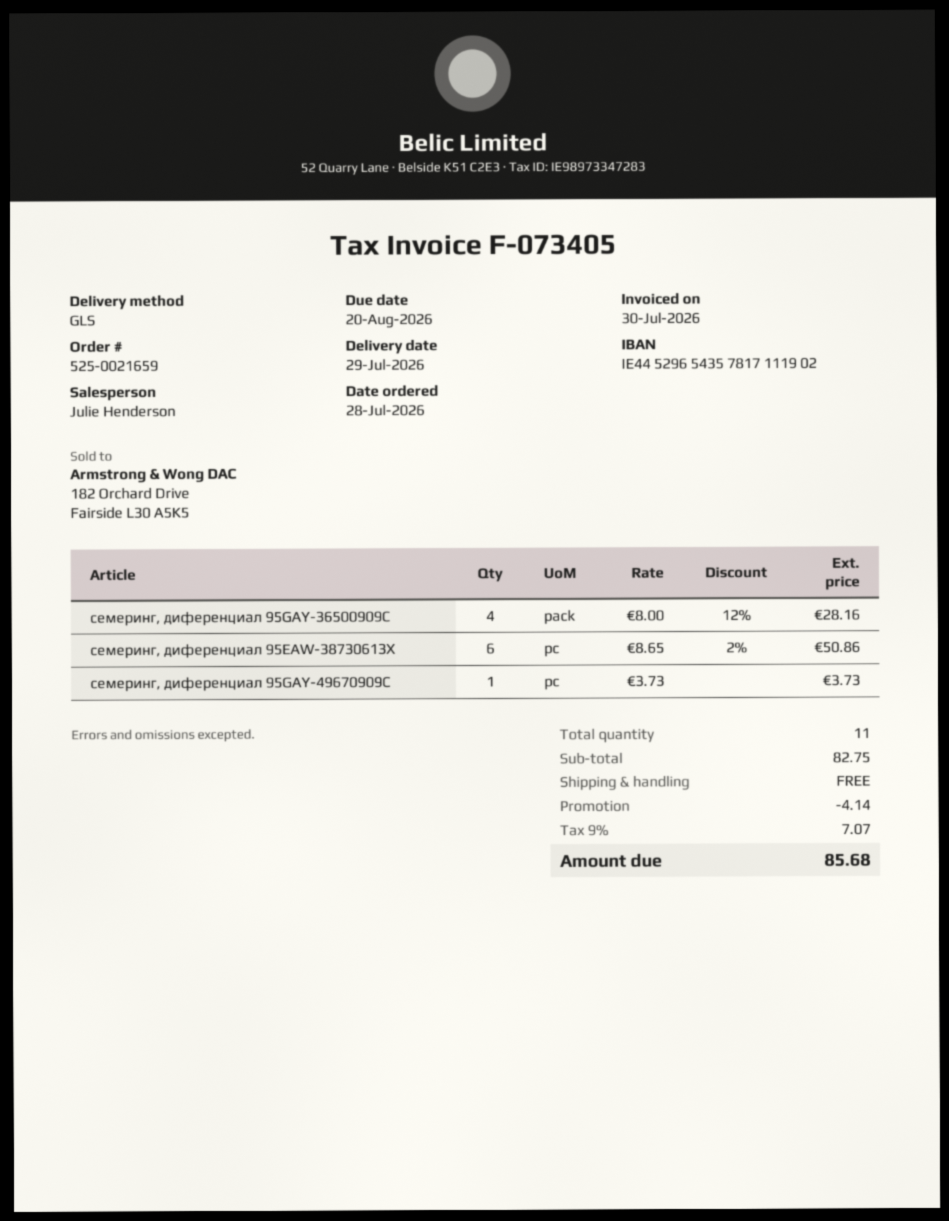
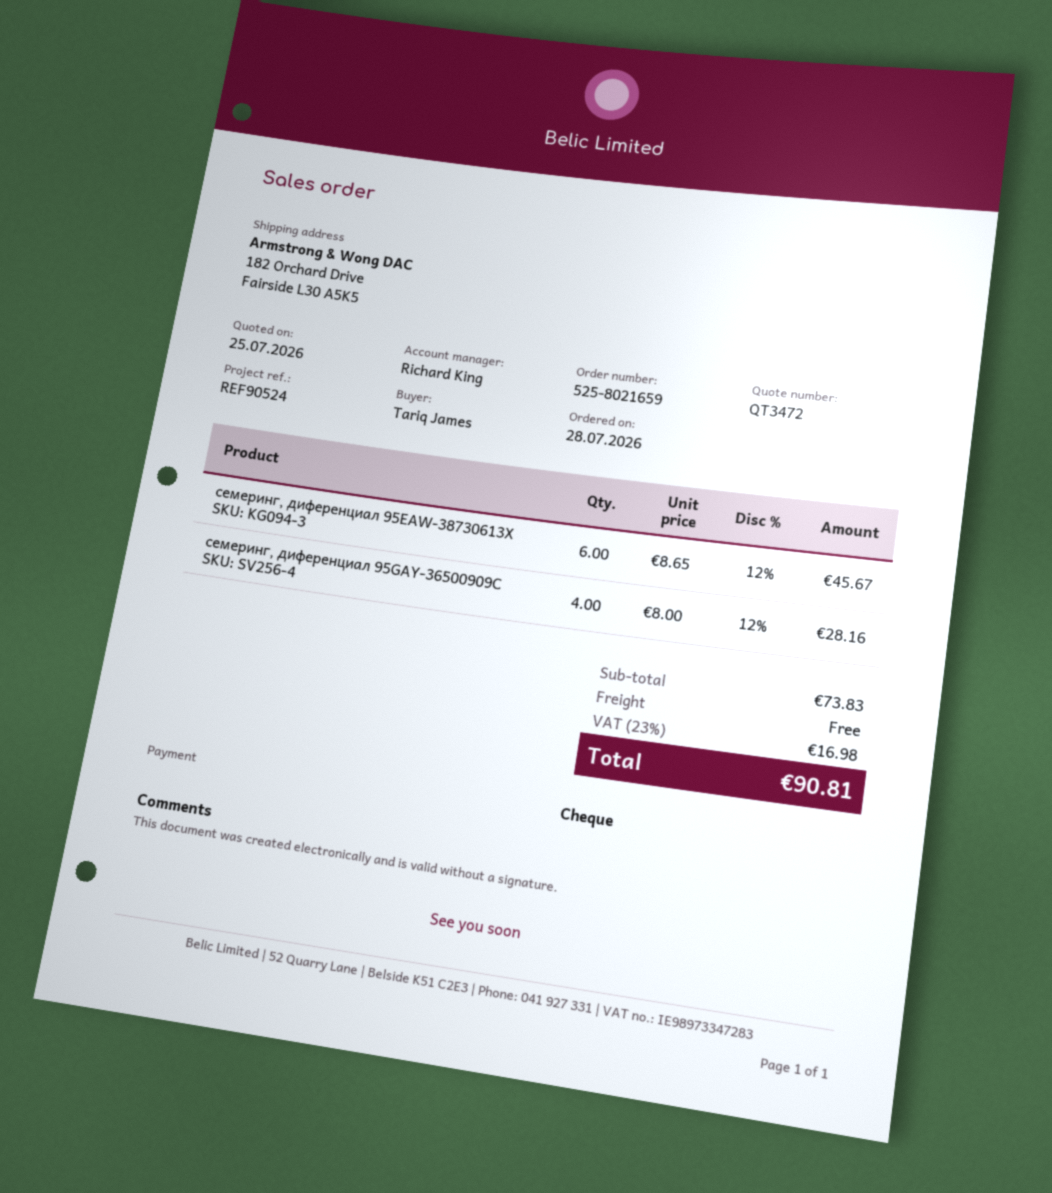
order number: 525-0021659 -> 525-8021659
sales rep: Julie Henderson -> Richard King
семеринг, диференциал 95EAW-38730613X: 6 x 8.65 - 2% = 50.86 -> 6 x 8.65 - 12% = 45.67
семеринг, диференциал 95GAY-49670909C: 1 x 3.73 = 3.73 -> none
subtotal: 82.75 -> 73.83
discount: 4.14 -> none
tax: 9% = 7.07 -> 23% = 16.98
total: 85.68 -> 90.81

